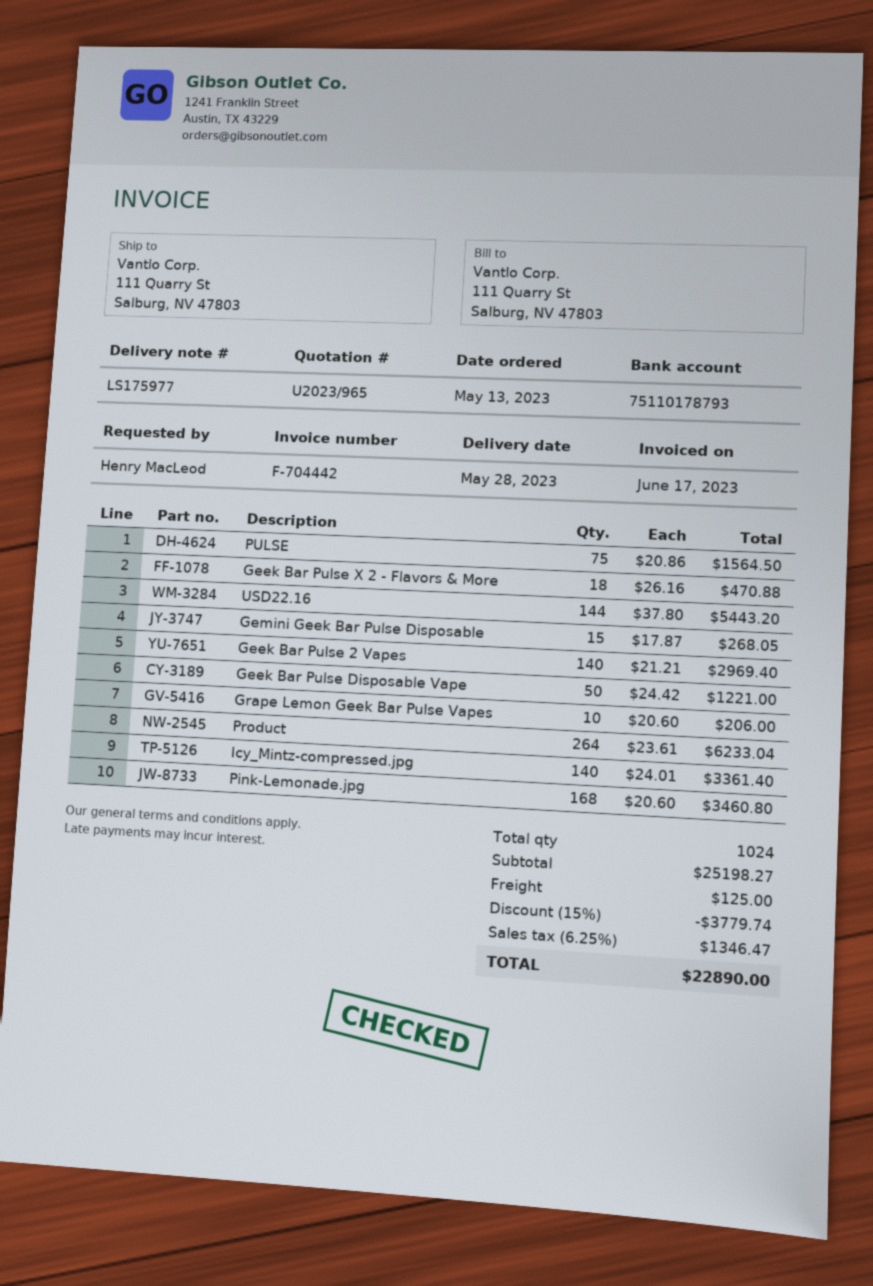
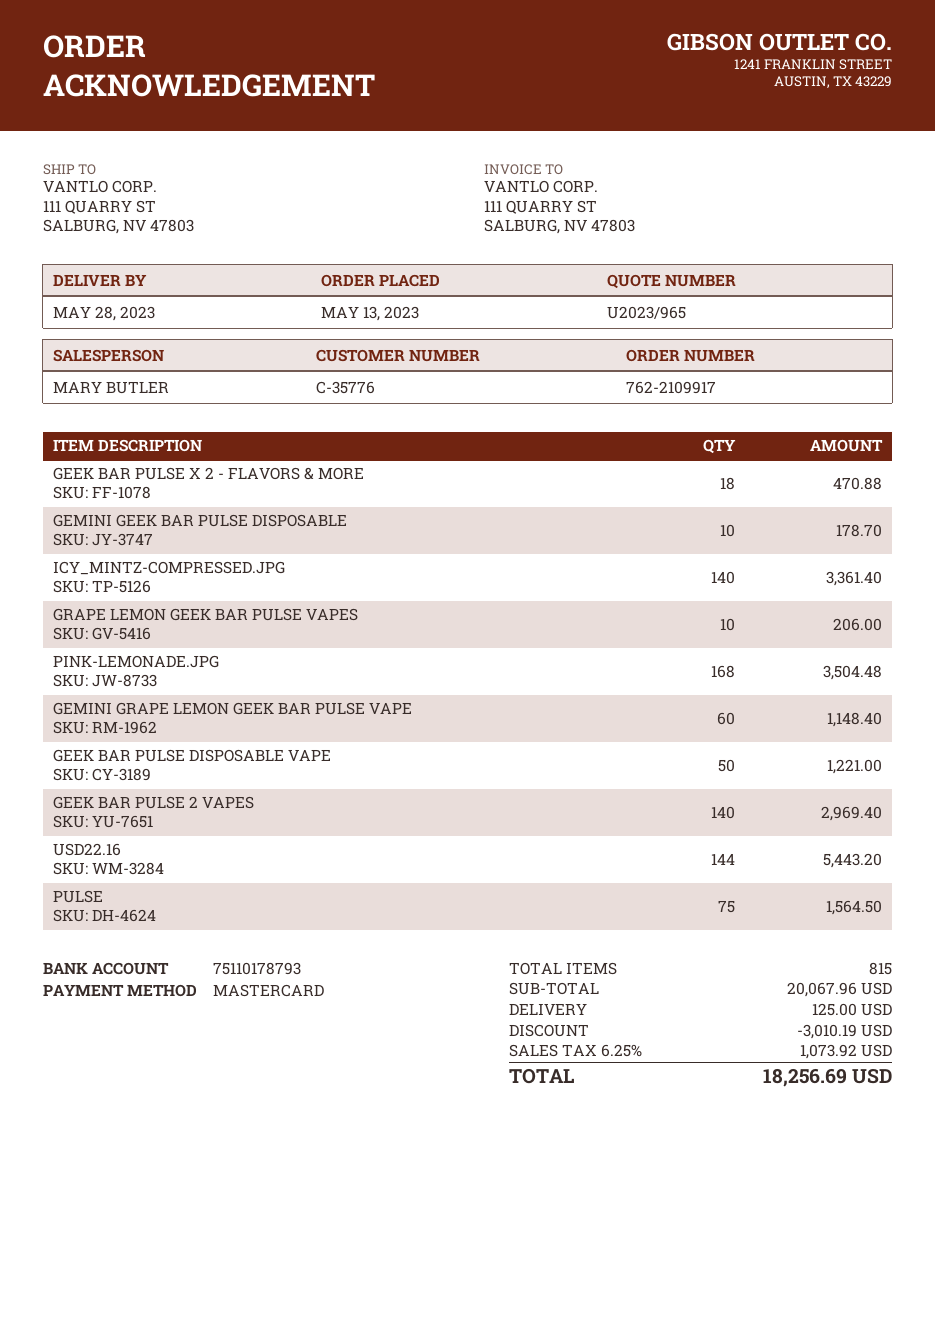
Gemini Geek Bar Pulse Disposable: 15 for 268.05 -> 10 for 178.70
Product: 264 for 6233.04 -> none
Pink-Lemonade.jpg: 168 for 3460.80 -> 168 for 3504.48
GEMINI GRAPE LEMON GEEK BAR PULSE VAPE: none -> 60 for 1148.40
total quantity: 1024 -> 815
subtotal: 25198.27 -> 20067.96
discount: 3779.74 -> 3010.19
tax: 6.25% = 1346.47 -> 6.25% = 1073.92
total: 22890.00 -> 18256.69

